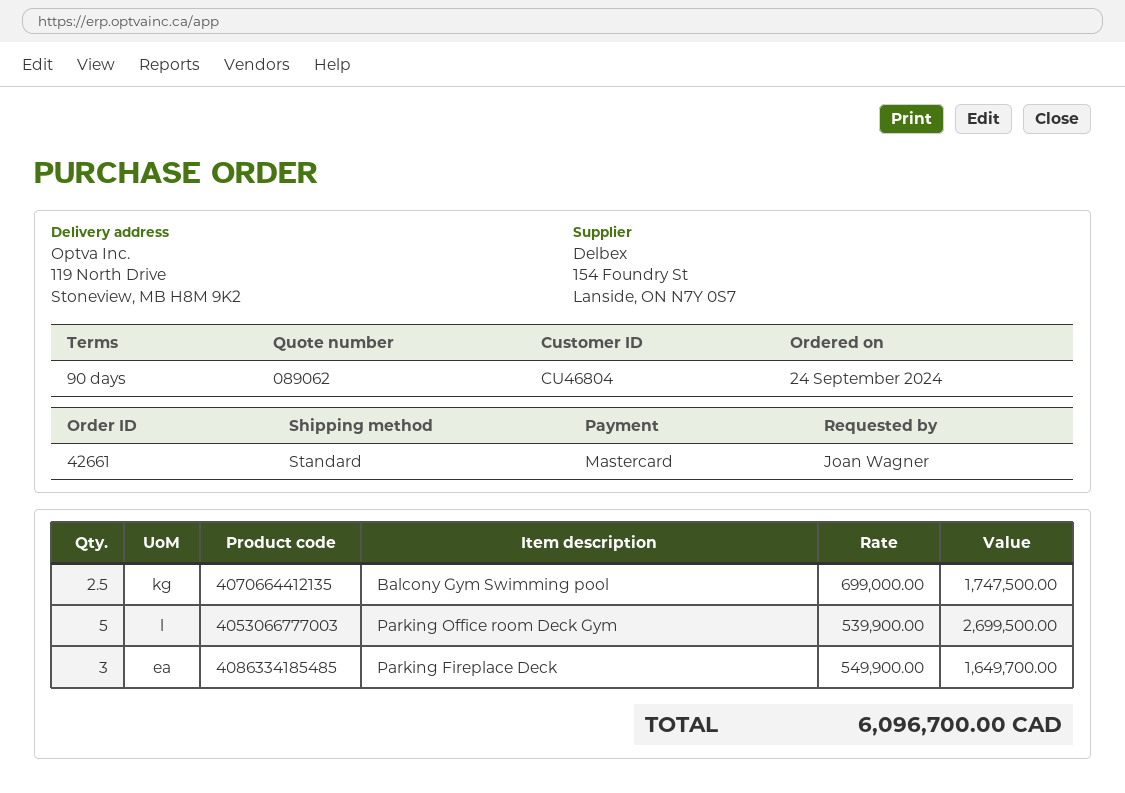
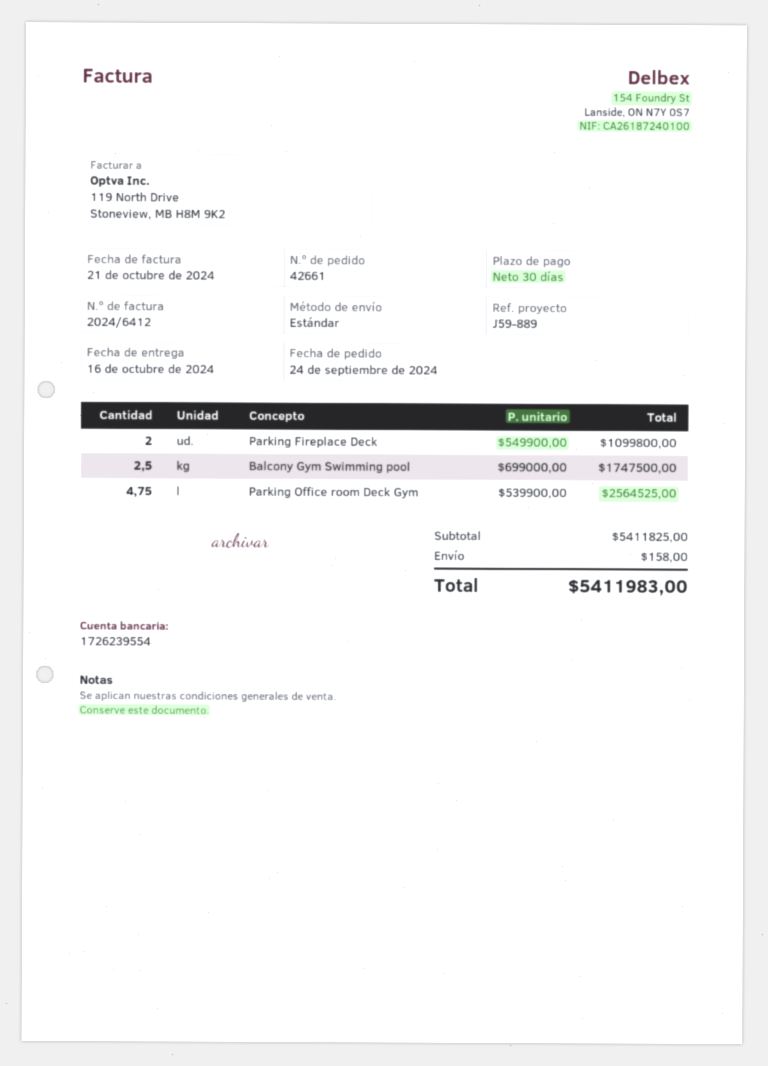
payment terms: 90 days -> 30 days
Parking Office room Deck Gym: 5 x 539900.00 = 2699500.00 -> 4.75 x 539900.00 = 2564525.00
Parking Fireplace Deck: 3 x 549900.00 = 1649700.00 -> 2 x 549900.00 = 1099800.00
shipping: none -> 158.00
total: 6096700.00 -> 5411983.00

